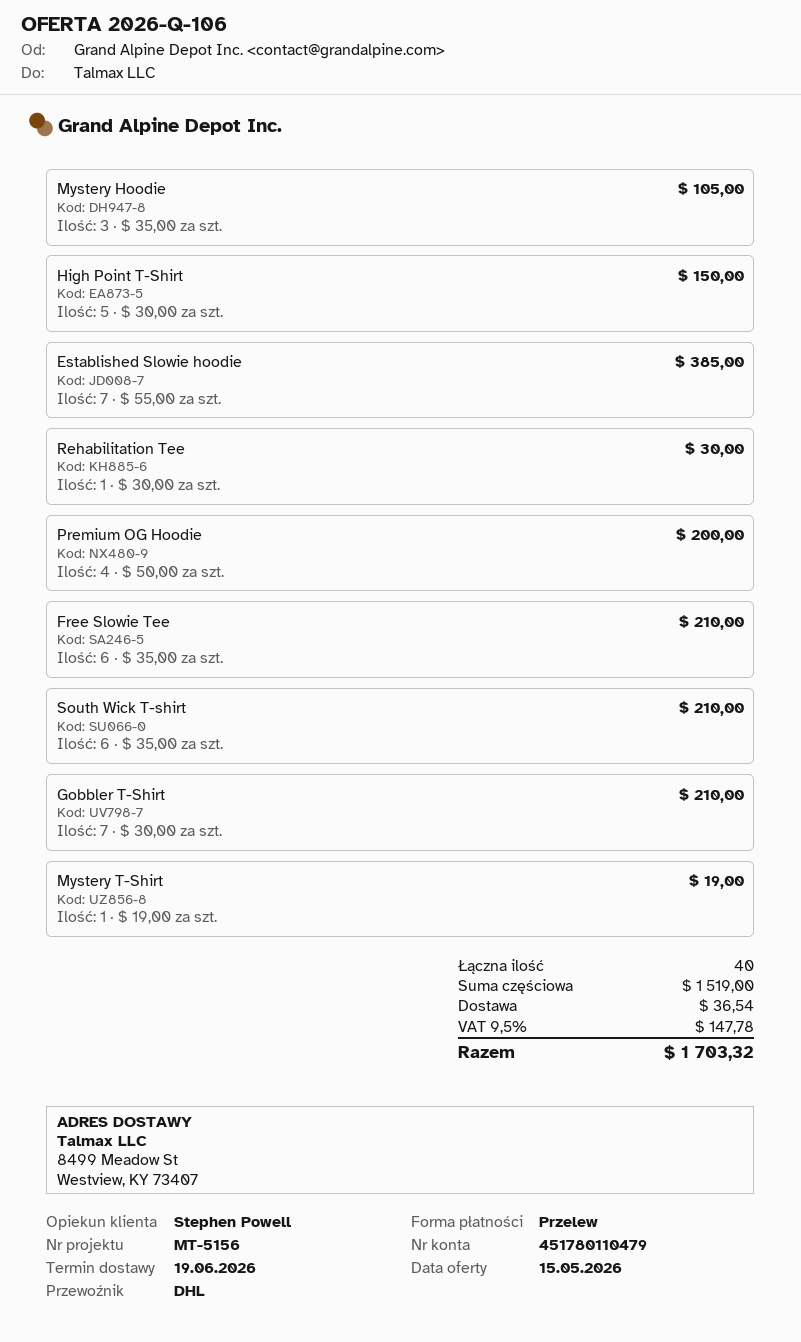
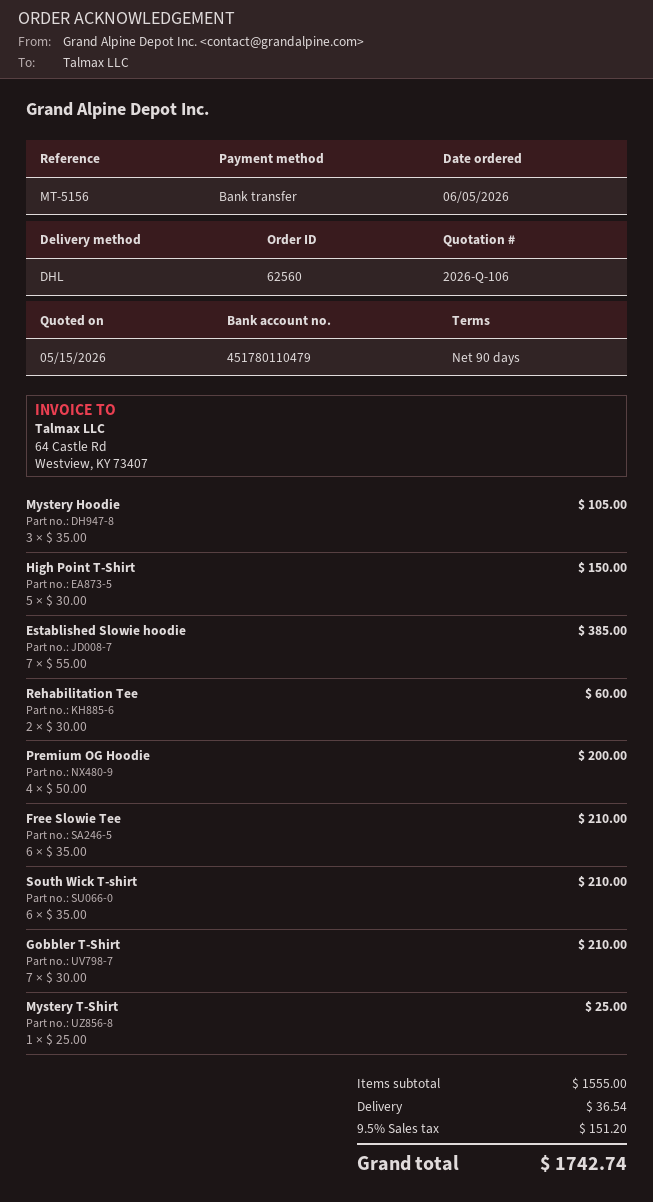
Rehabilitation Tee: 1 x 30.00 = 30.00 -> 2 x 30.00 = 60.00
Mystery T-Shirt: 1 x 19.00 = 19.00 -> 1 x 25.00 = 25.00
subtotal: 1519.00 -> 1555.00
tax: 9.5% = 147.78 -> 9.5% = 151.20
total: 1703.32 -> 1742.74

